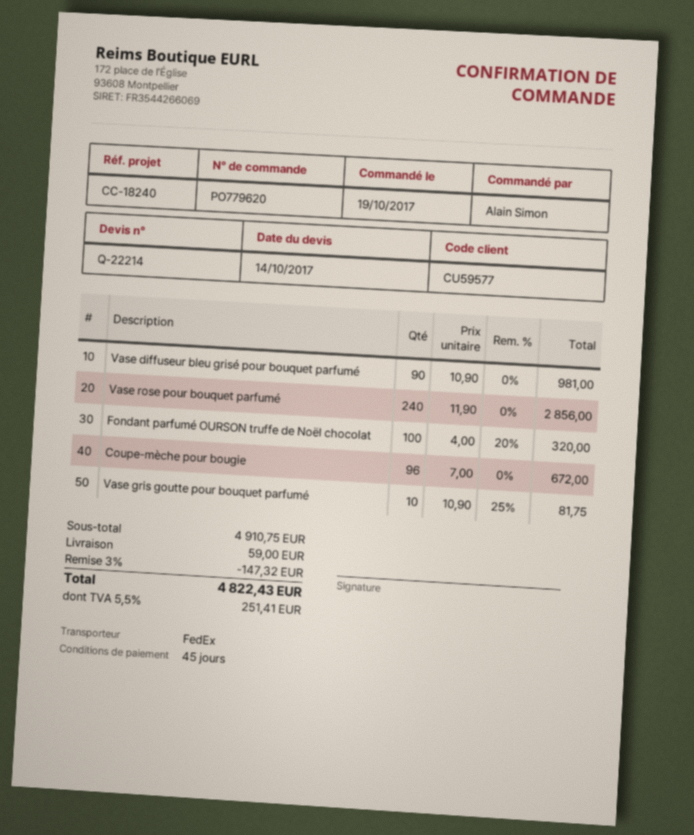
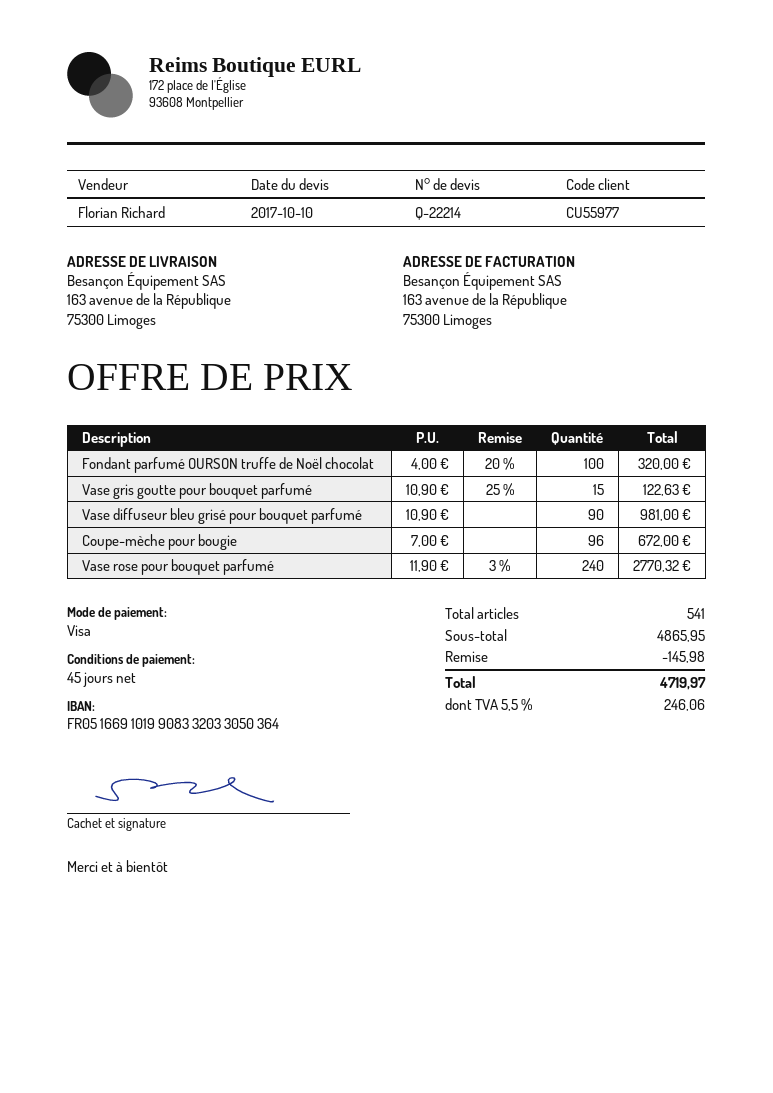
quote date: 2017-10-14 -> 2017-10-10
customer number: CU59577 -> CU55977
Vase rose pour bouquet parfumé: 240 x 11.90 = 2856.00 -> 240 x 11.90 - 3% = 2770.32
Vase gris goutte pour bouquet parfumé: 10 x 10.90 - 25% = 81.75 -> 15 x 10.90 - 25% = 122.63
subtotal: 4910.75 -> 4865.95
discount: 147.32 -> 145.98
shipping: 59.00 -> none
tax: 5.5% = 251.41 -> 5.5% = 246.06
total: 4822.43 -> 4719.97

